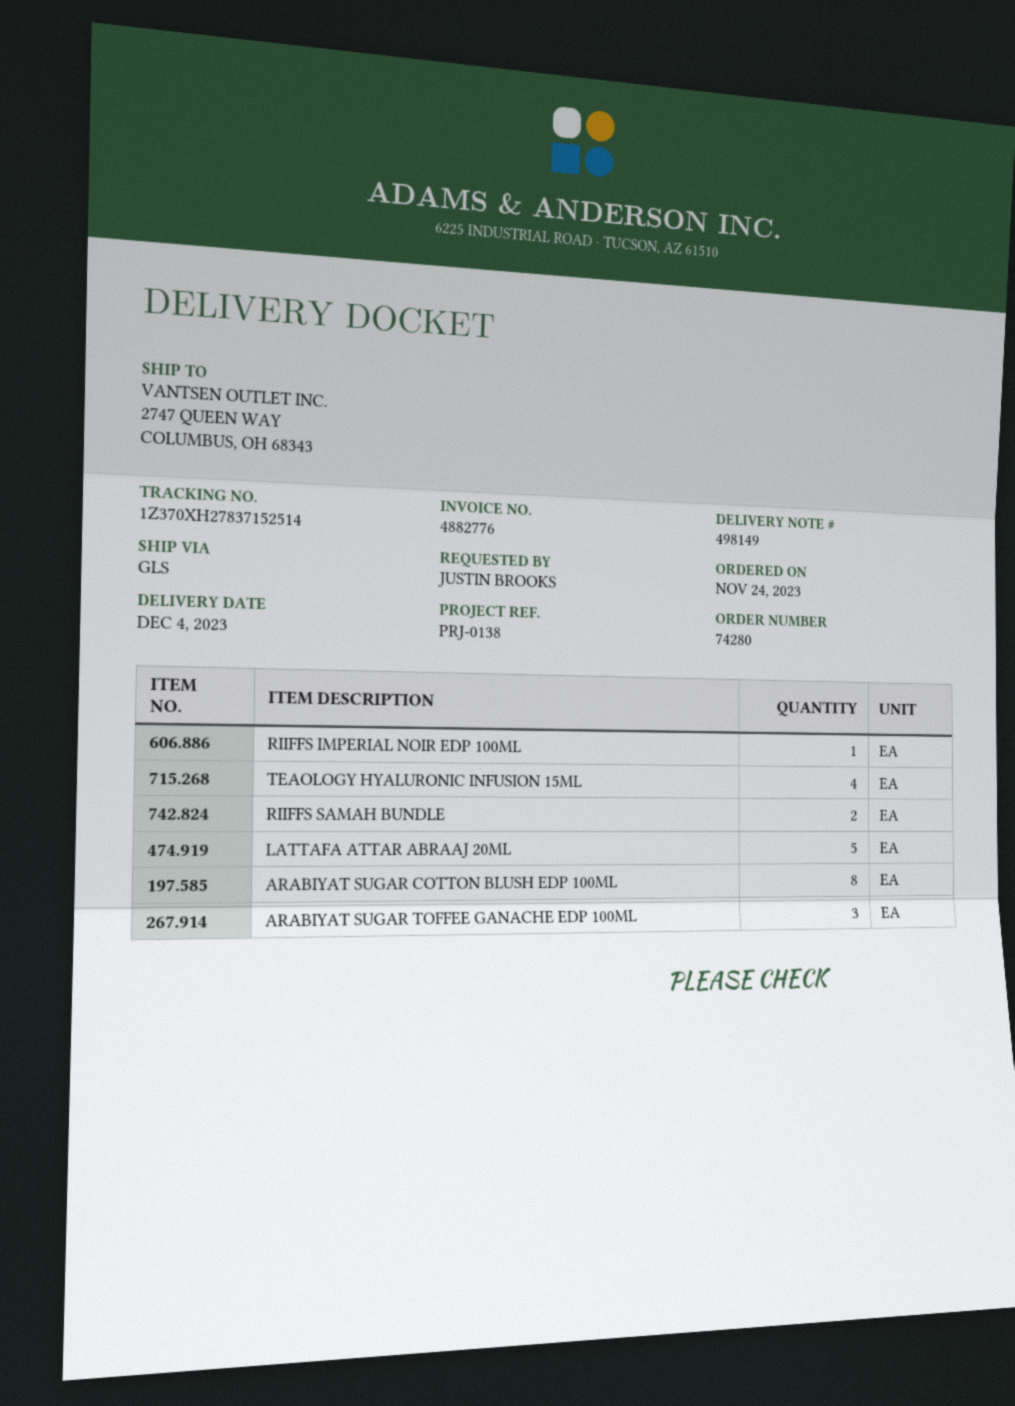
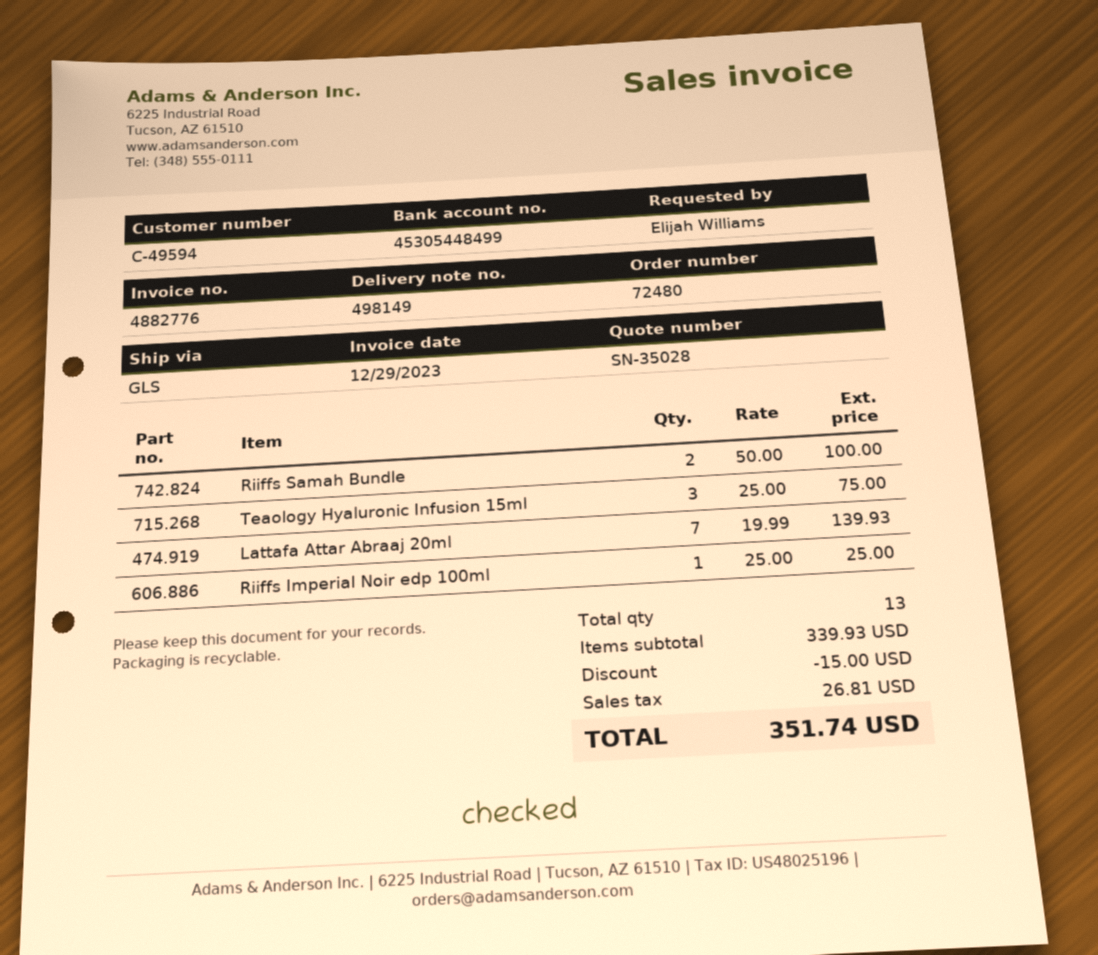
order number: 74280 -> 72480
ordered by: JUSTIN BROOKS -> Elijah Williams
TEAOLOGY HYALURONIC INFUSION 15ML: 4 -> 3
LATTAFA ATTAR ABRAAJ 20ML: 5 -> 7
ARABIYAT SUGAR COTTON BLUSH EDP 100ML: 8 -> none
ARABIYAT SUGAR TOFFEE GANACHE EDP 100ML: 3 -> none

